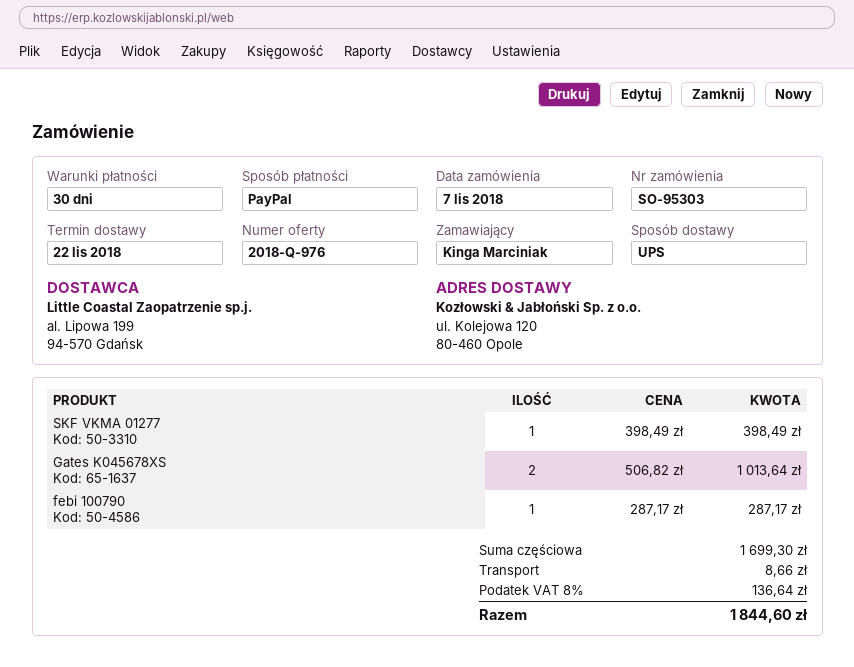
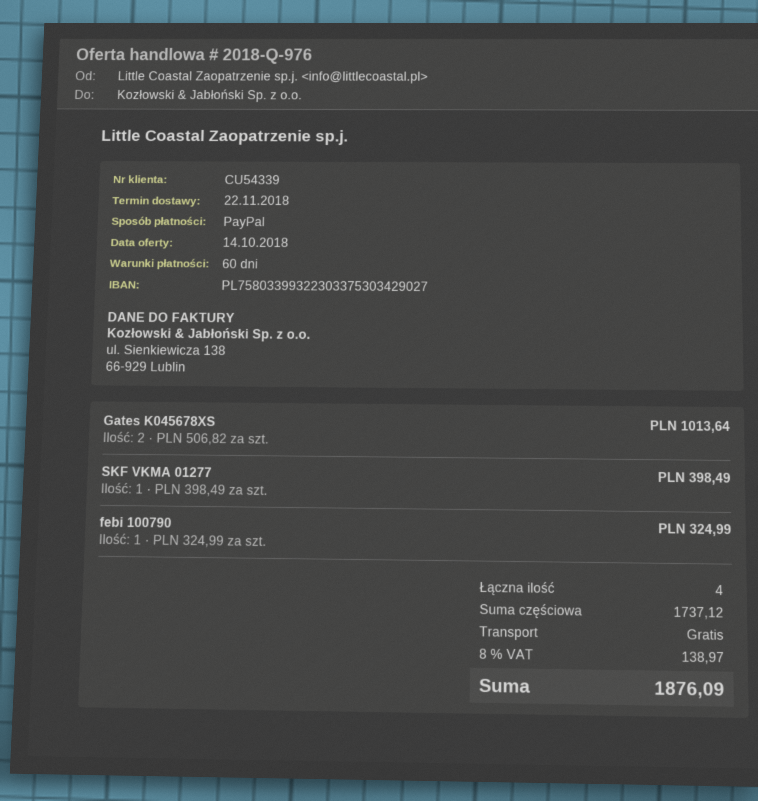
payment terms: 30 days -> 60 days
febi 100790: 1 x 287.17 = 287.17 -> 1 x 324.99 = 324.99
subtotal: 1699.30 -> 1737.12
shipping: 8.66 -> 0.00
tax: 8% = 136.64 -> 8% = 138.97
total: 1844.60 -> 1876.09

